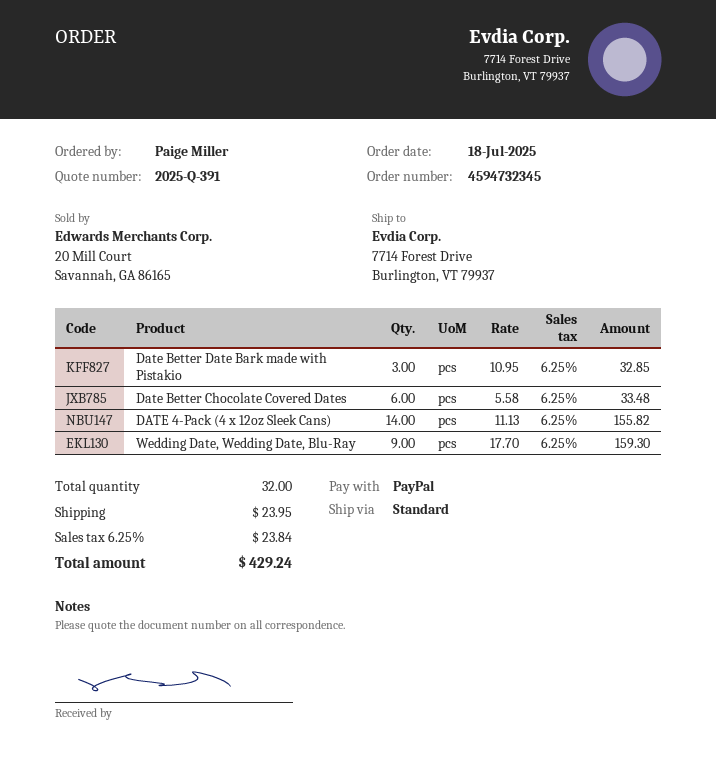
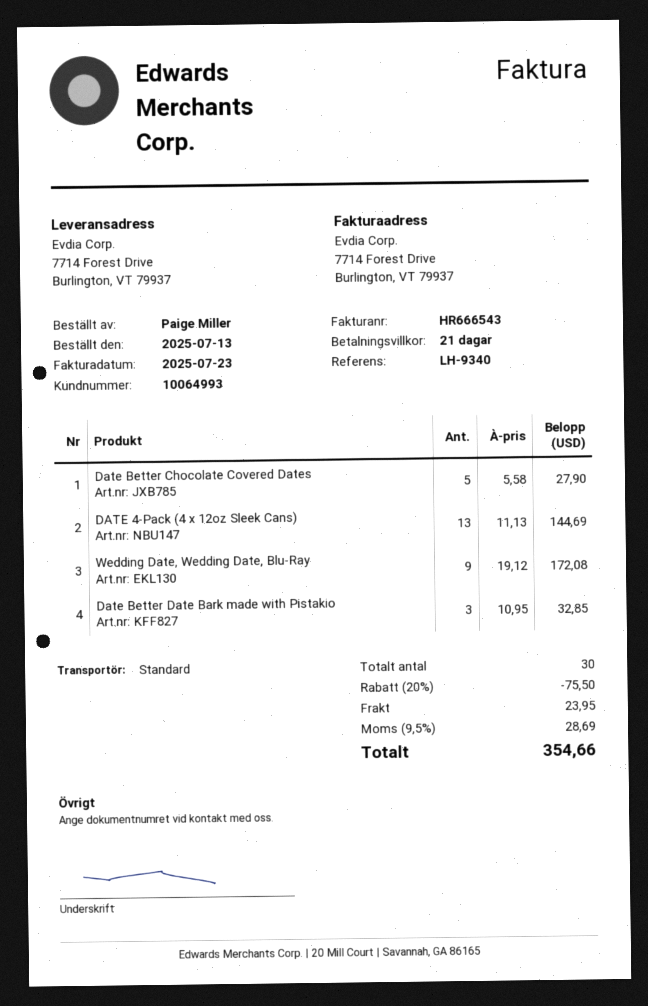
order date: 2025-07-18 -> 2025-07-13
Date Better Chocolate Covered Dates: 6 x 5.58 = 33.48 -> 5 x 5.58 = 27.90
DATE 4-Pack (4 x 12oz Sleek Cans): 14 x 11.13 = 155.82 -> 13 x 11.13 = 144.69
Wedding Date, Wedding Date, Blu-Ray: 9 x 17.70 = 159.30 -> 9 x 19.12 = 172.08
total quantity: 32 -> 30
discount: none -> 20% = 75.50
tax: 6.25% = 23.84 -> 9.5% = 28.69
total: 429.24 -> 354.66

